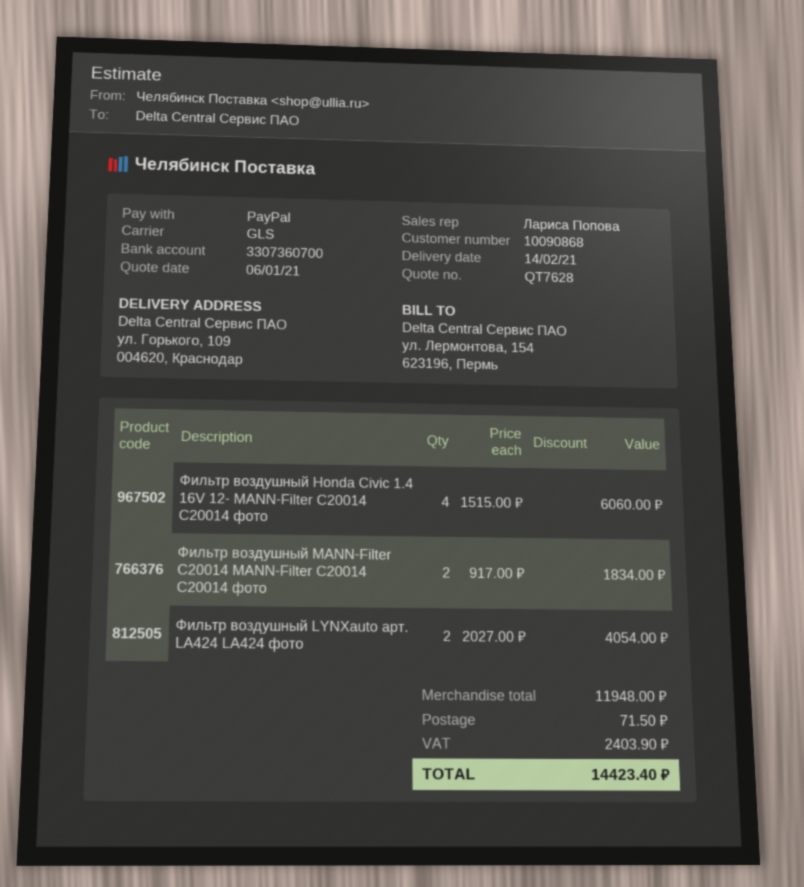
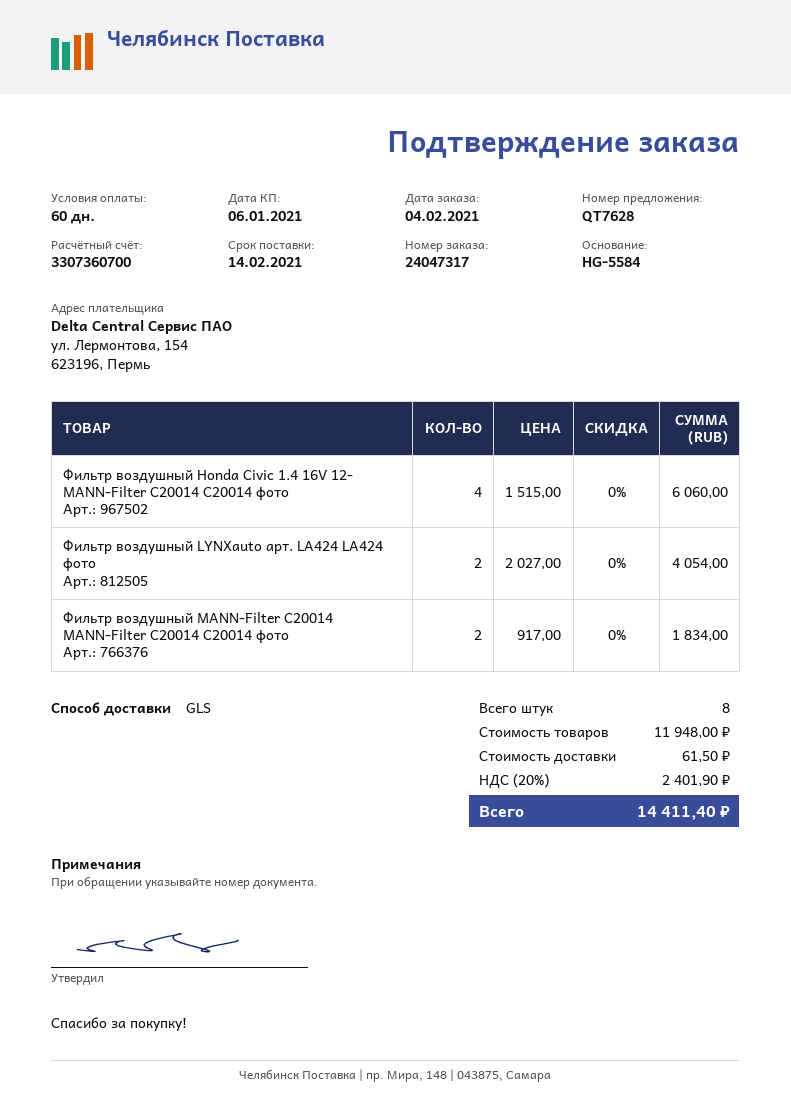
shipping: 71.50 -> 61.50
tax: 2403.90 -> 2401.90
total: 14423.40 -> 14411.40

